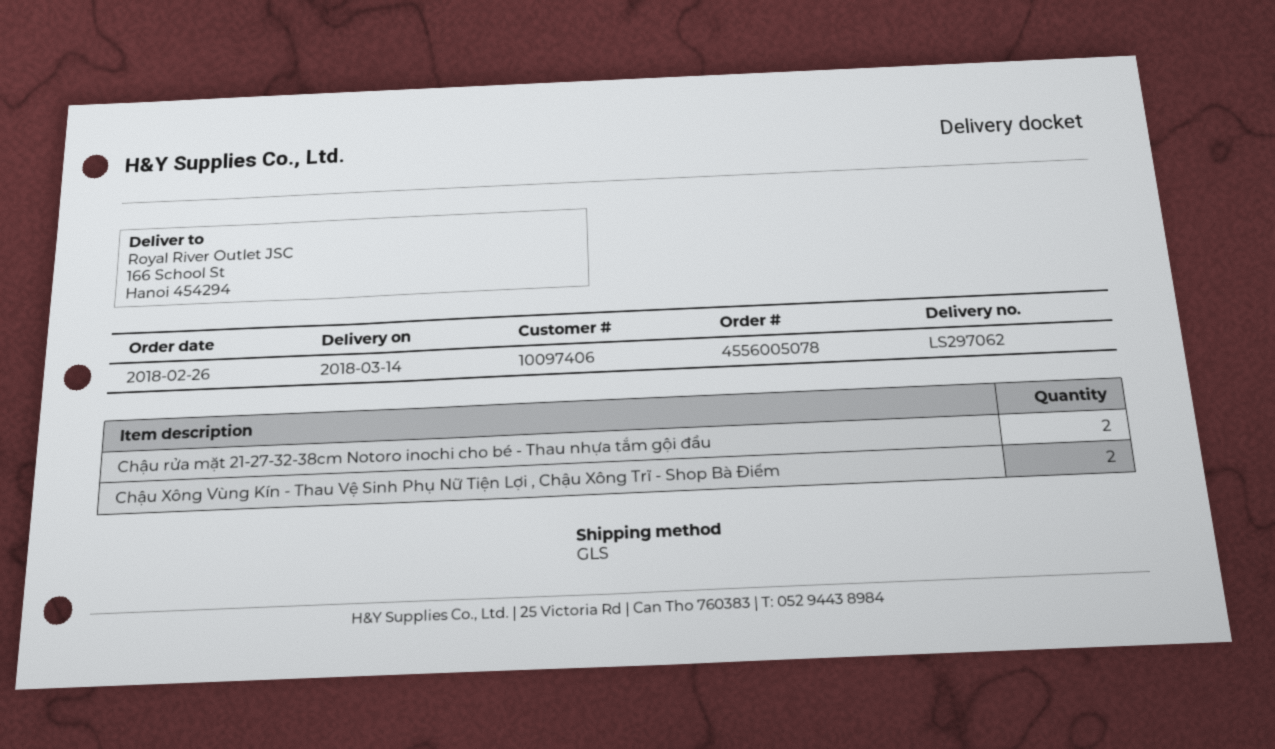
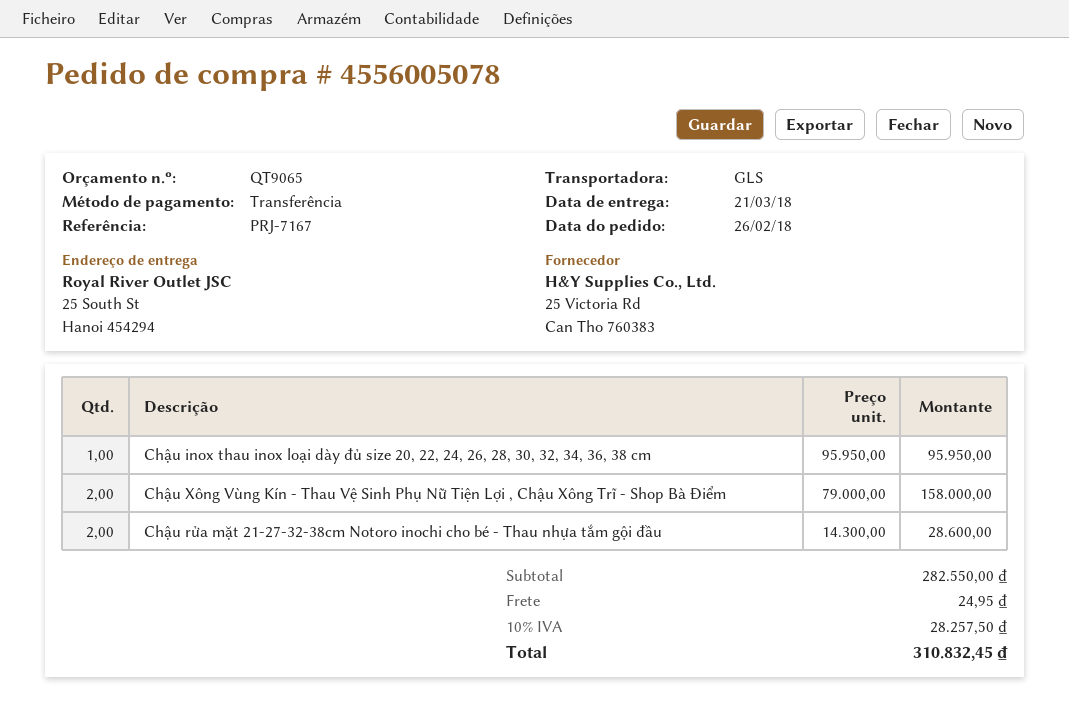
delivery date: 2018-03-14 -> 2018-03-21
ship to: 166 School St, Hanoi 454294 -> 25 South St, Hanoi 454294
Chậu inox thau inox loại dày đủ size 20, 22, 24, 26, 28, 30, 32, 34, 36, 38 cm: none -> 1

